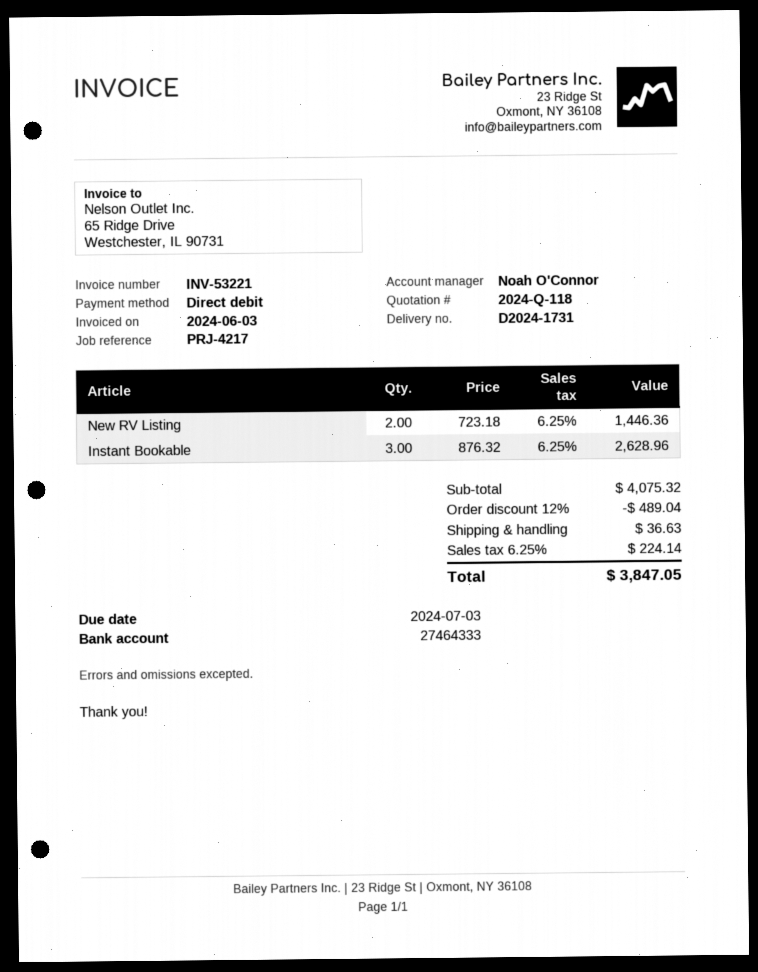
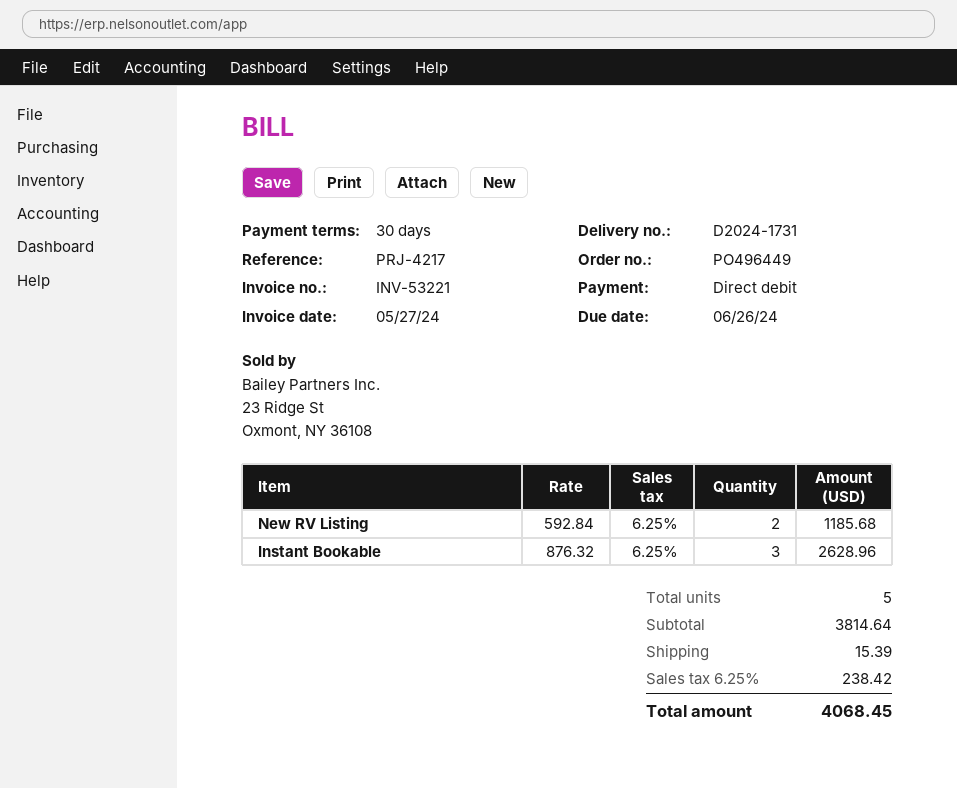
invoice date: 2024-06-03 -> 2024-05-27
due date: 2024-07-03 -> 2024-06-26
New RV Listing: 2 x 723.18 = 1446.36 -> 2 x 592.84 = 1185.68
subtotal: 4075.32 -> 3814.64
discount: 12% = 489.04 -> none
shipping: 36.63 -> 15.39
tax: 6.25% = 224.14 -> 6.25% = 238.42
total: 3847.05 -> 4068.45

